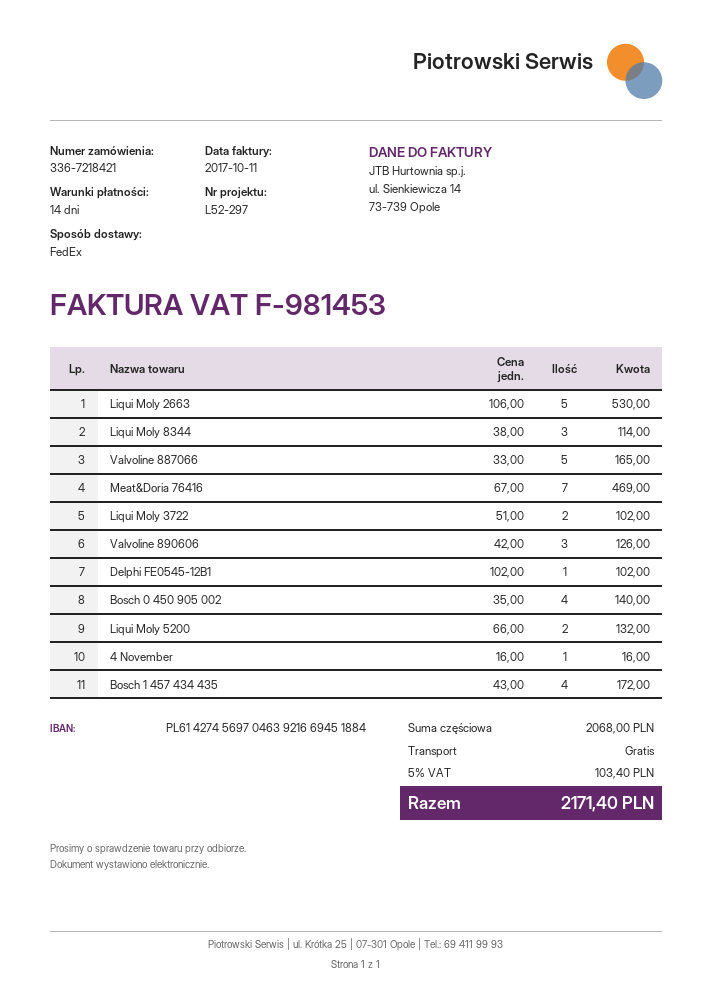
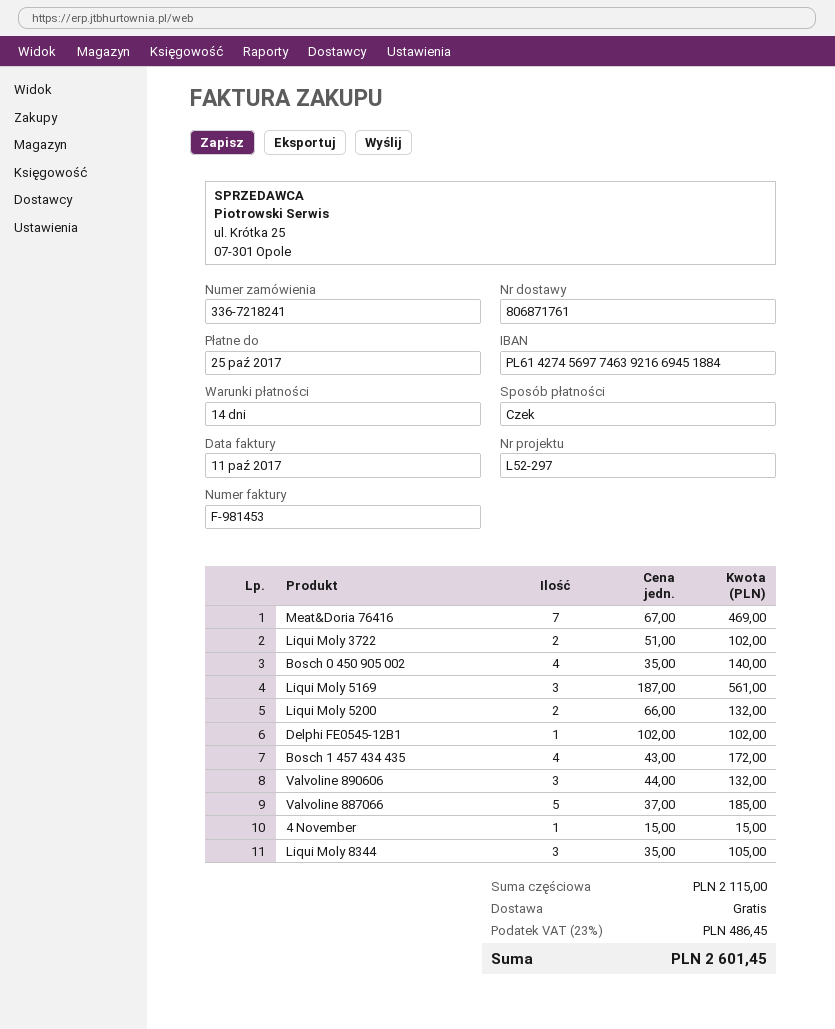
order number: 336-7218421 -> 336-7218241
bank account: PL61427456970463921669451884 -> PL61427456977463921669451884
Liqui Moly 2663: 5 x 106.00 = 530.00 -> none
Liqui Moly 8344: 3 x 38.00 = 114.00 -> 3 x 35.00 = 105.00
Valvoline 887066: 5 x 33.00 = 165.00 -> 5 x 37.00 = 185.00
Valvoline 890606: 3 x 42.00 = 126.00 -> 3 x 44.00 = 132.00
4 November: 1 x 16.00 = 16.00 -> 1 x 15.00 = 15.00
Liqui Moly 5169: none -> 3 x 187.00 = 561.00
subtotal: 2068.00 -> 2115.00
tax: 5% = 103.40 -> 23% = 486.45
total: 2171.40 -> 2601.45

